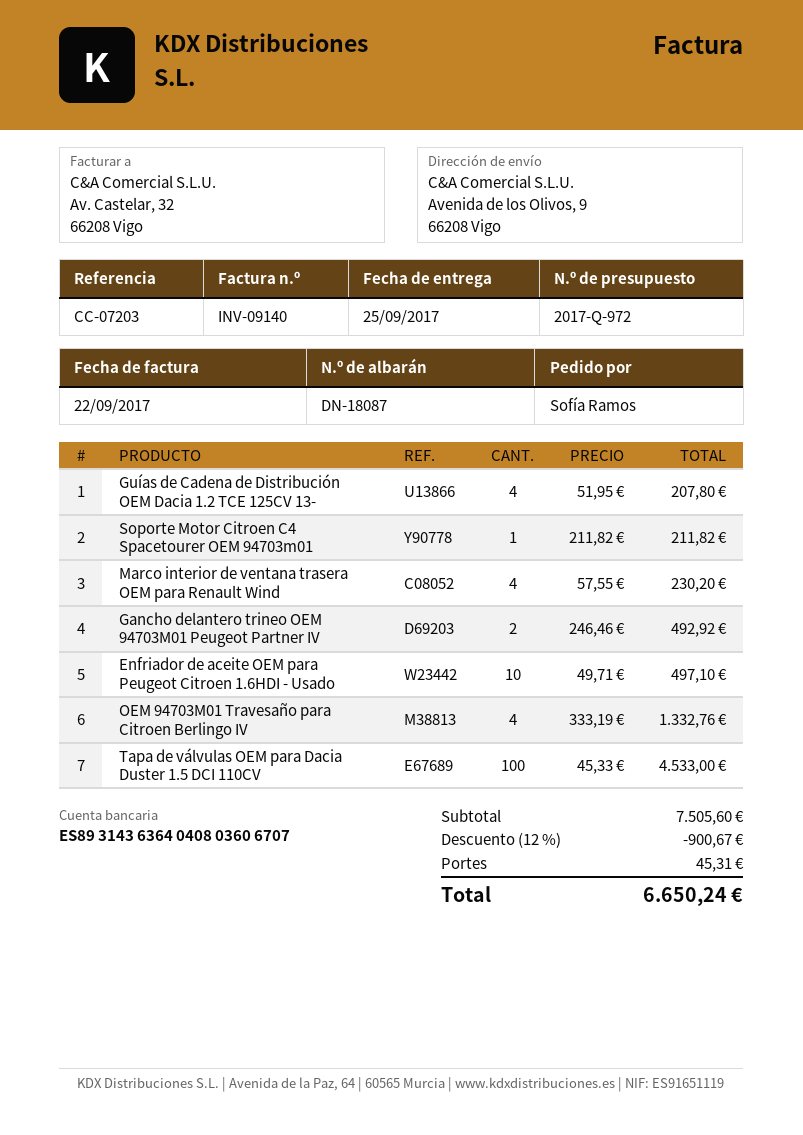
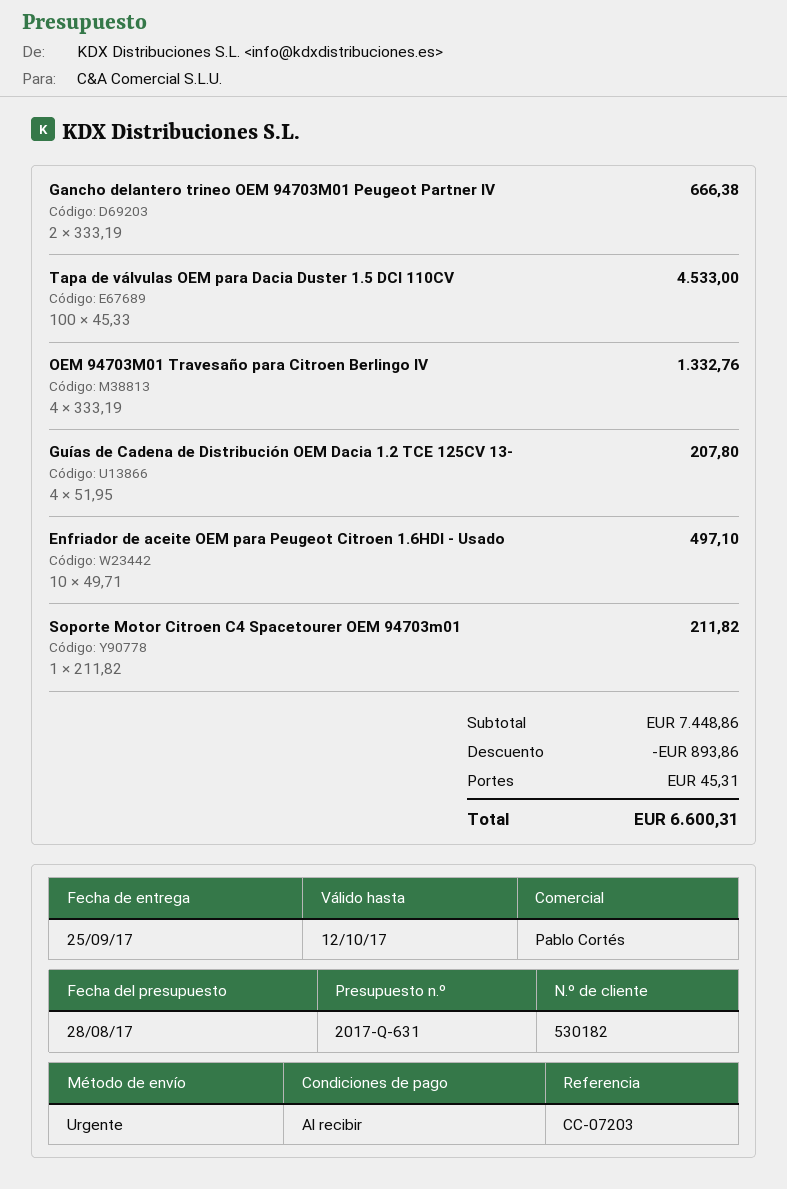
quote number: 2017-Q-972 -> 2017-Q-631
Marco interior de ventana trasera OEM para Renault Wind: 4 x 57.55 = 230.20 -> none
Gancho delantero trineo OEM 94703M01 Peugeot Partner IV: 2 x 246.46 = 492.92 -> 2 x 333.19 = 666.38
subtotal: 7505.60 -> 7448.86
discount: 900.67 -> 893.86
total: 6650.24 -> 6600.31

